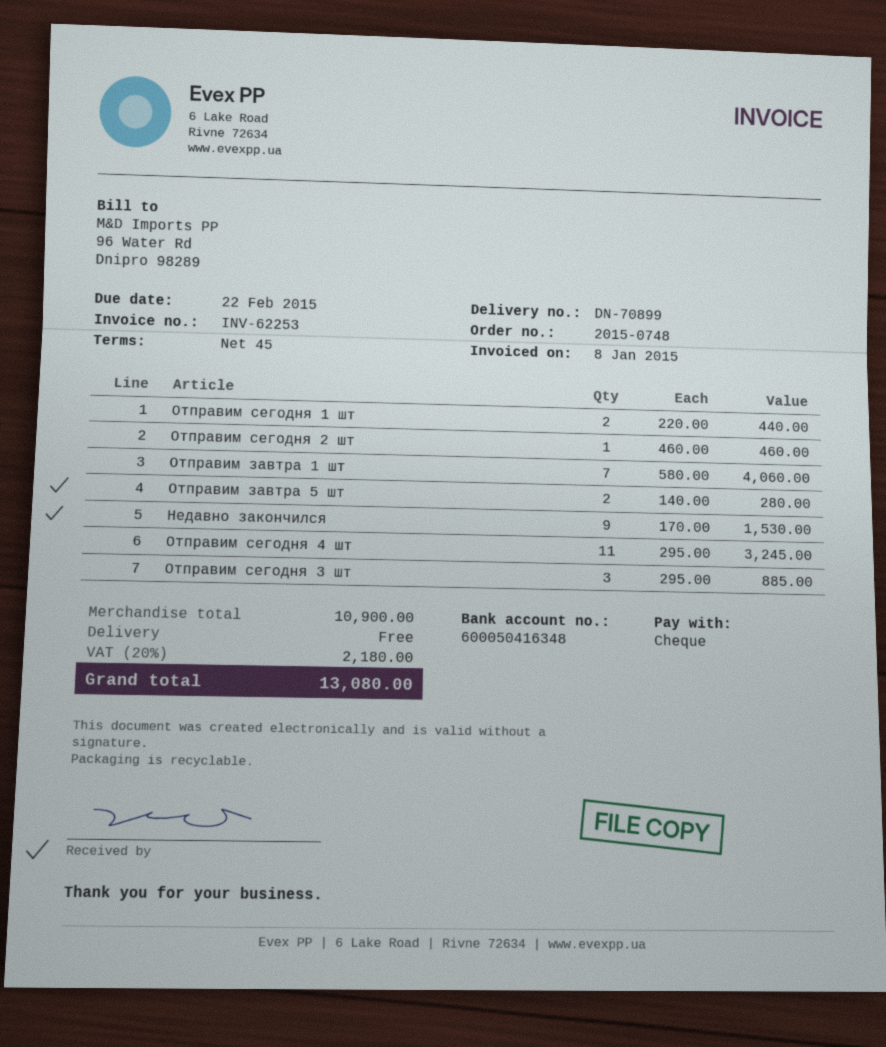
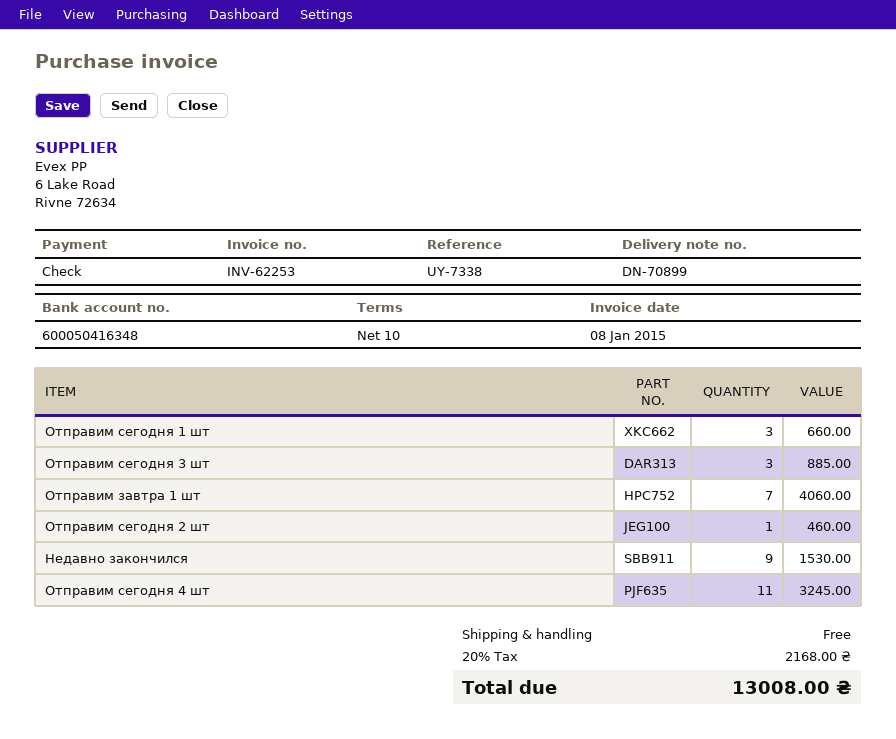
payment terms: 45 days -> 10 days
Отправим сегодня 1 шт: 2 for 440.00 -> 3 for 660.00
Отправим завтра 5 шт: 2 for 280.00 -> none
tax: 20% = 2180.00 -> 20% = 2168.00
total: 13080.00 -> 13008.00

